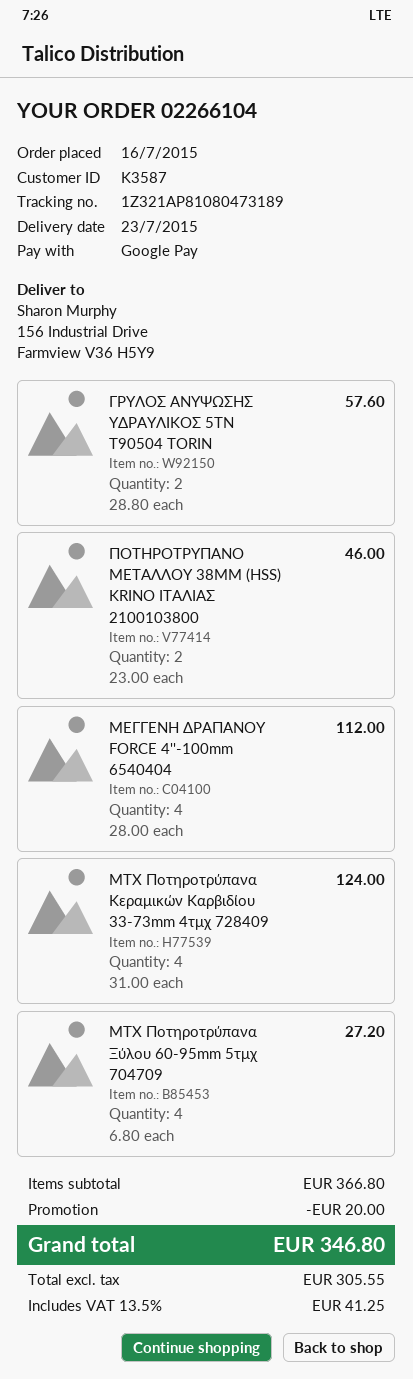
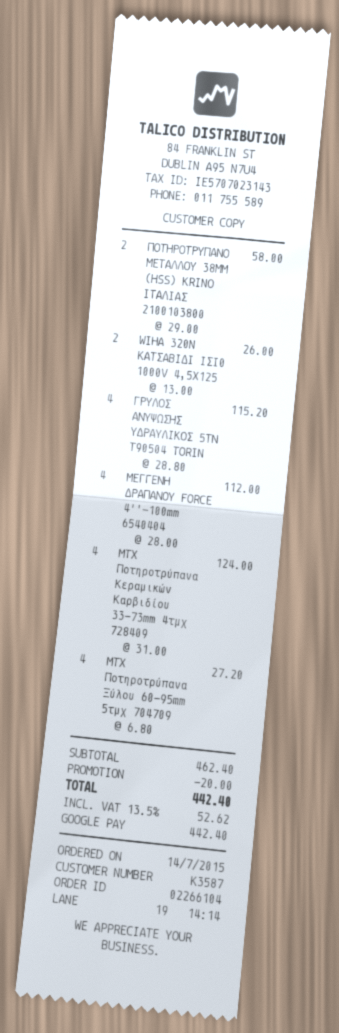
order date: 2015-07-16 -> 2015-07-14
ΓΡΥΛΟΣ ΑΝΥΨΩΣΗΣ ΥΔΡΑΥΛΙΚΟΣ 5ΤΝ T90504 TORIN: 2 x 28.80 = 57.60 -> 4 x 28.80 = 115.20
ΠΟΤΗΡΟΤΡΥΠΑΝΟ ΜΕΤΑΛΛΟΥ 38MM (HSS) KRINO ΙΤΑΛΙΑΣ 2100103800: 2 x 23.00 = 46.00 -> 2 x 29.00 = 58.00
WIHA 320N ΚΑΤΣΑΒΙΔΙ ΙΣΙ0 1000V 4,5X125: none -> 2 x 13.00 = 26.00
subtotal: 366.80 -> 462.40
tax: 13.5% = 41.25 -> 13.5% = 52.62
total: 346.80 -> 442.40

